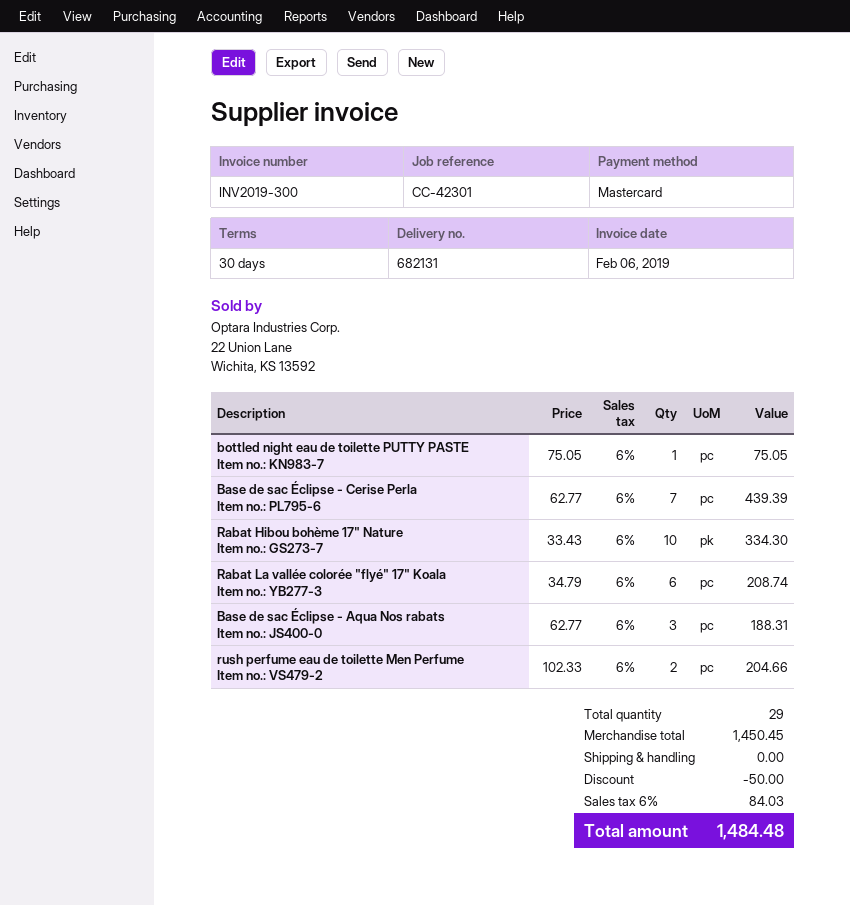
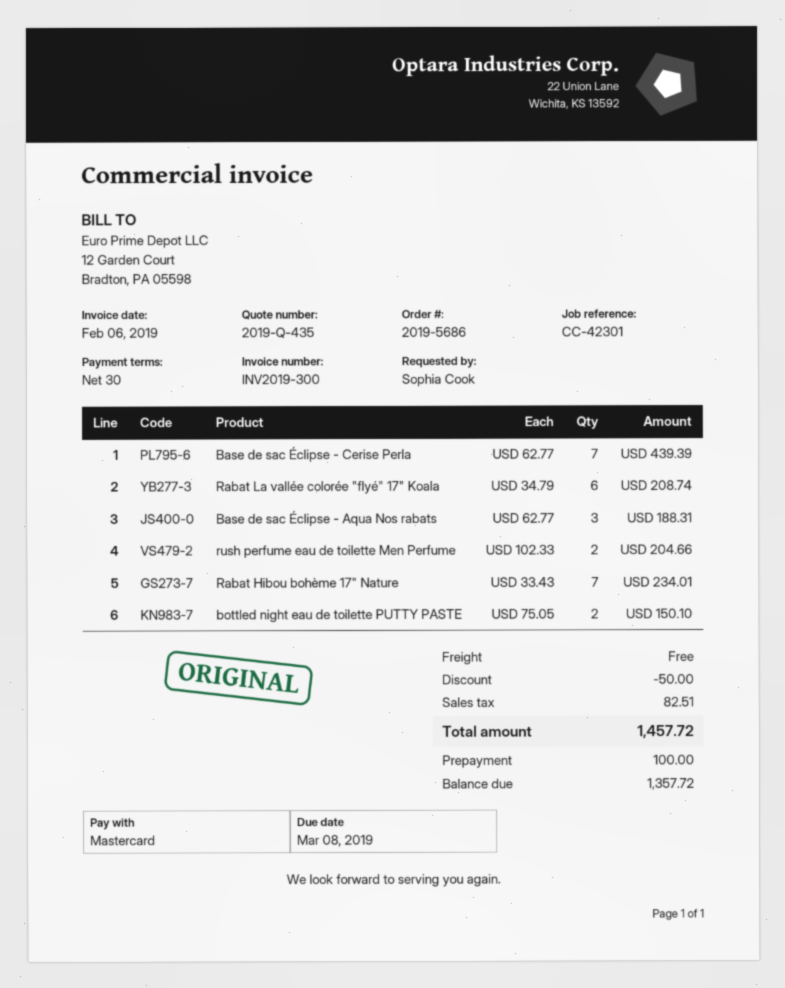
bottled night eau de toilette PUTTY PASTE: 1 x 75.05 = 75.05 -> 2 x 75.05 = 150.10
Rabat Hibou bohème 17" Nature: 10 x 33.43 = 334.30 -> 7 x 33.43 = 234.01
tax: 84.03 -> 82.51
total: 1484.48 -> 1457.72

